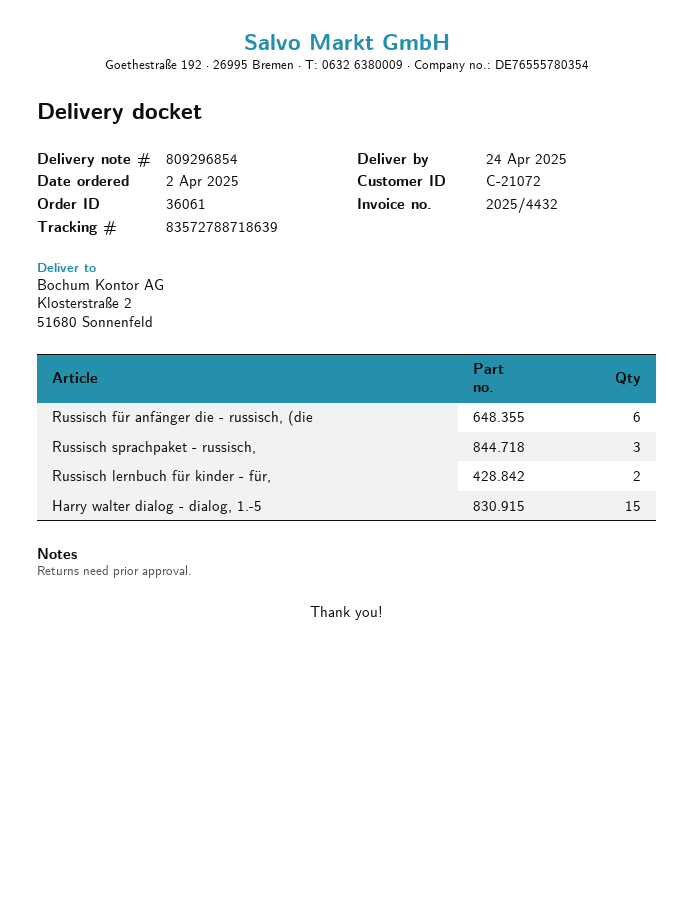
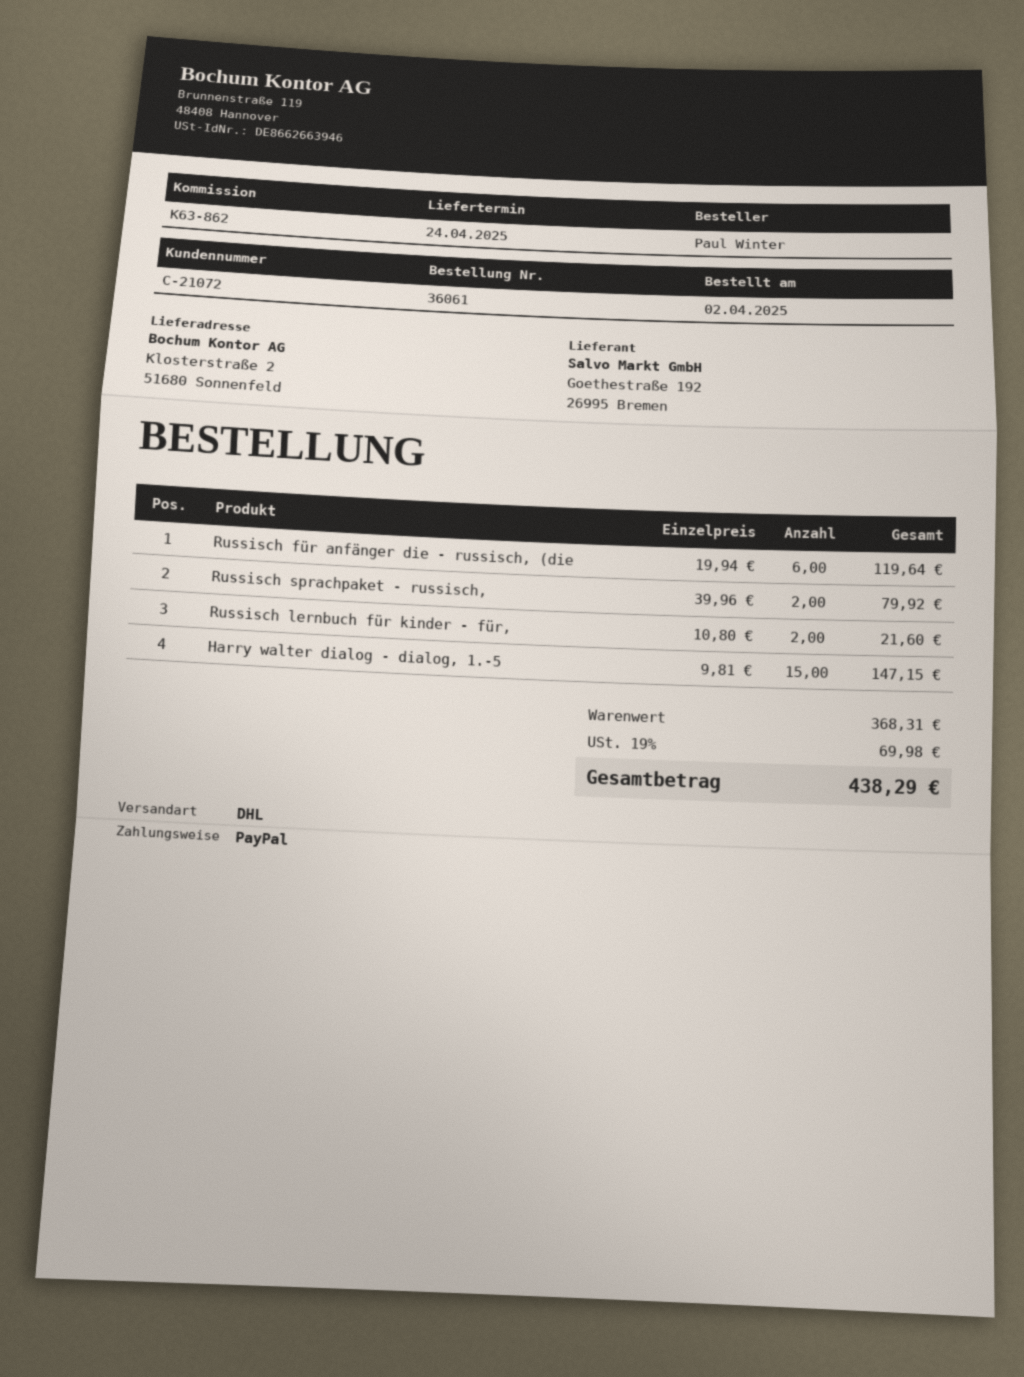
Russisch sprachpaket - russisch,: 3 -> 2

